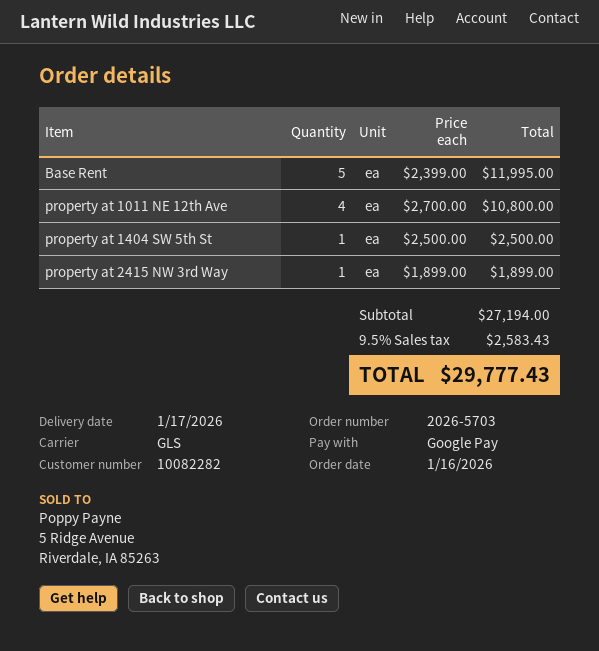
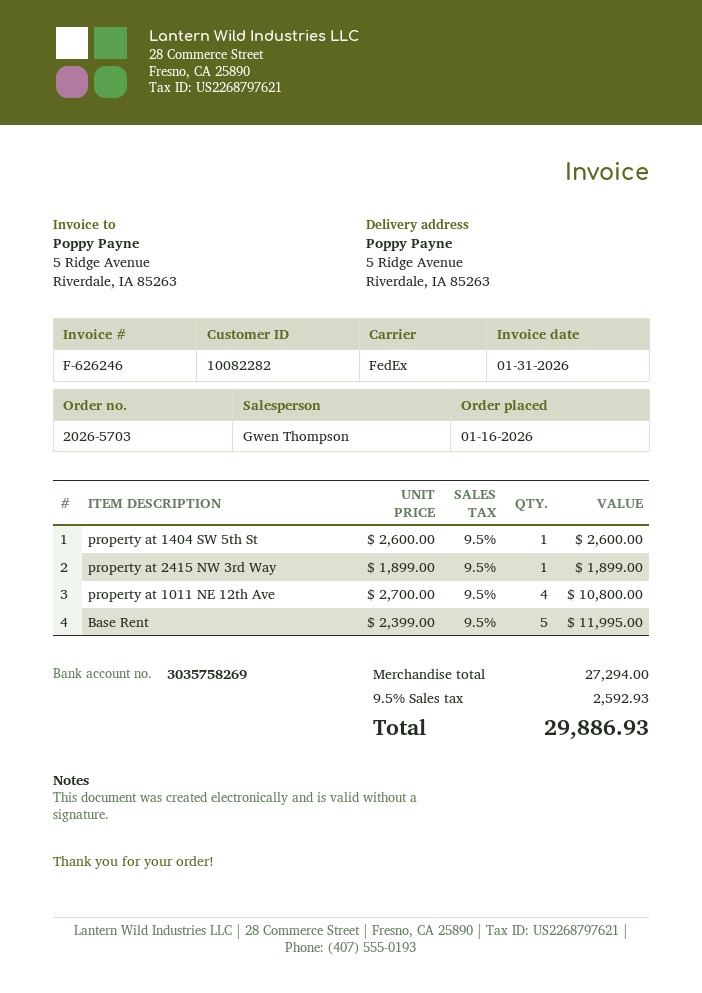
shipping method: GLS -> FedEx
property at 1404 SW 5th St: 1 x 2500.00 = 2500.00 -> 1 x 2600.00 = 2600.00
subtotal: 27194.00 -> 27294.00
tax: 9.5% = 2583.43 -> 9.5% = 2592.93
total: 29777.43 -> 29886.93

